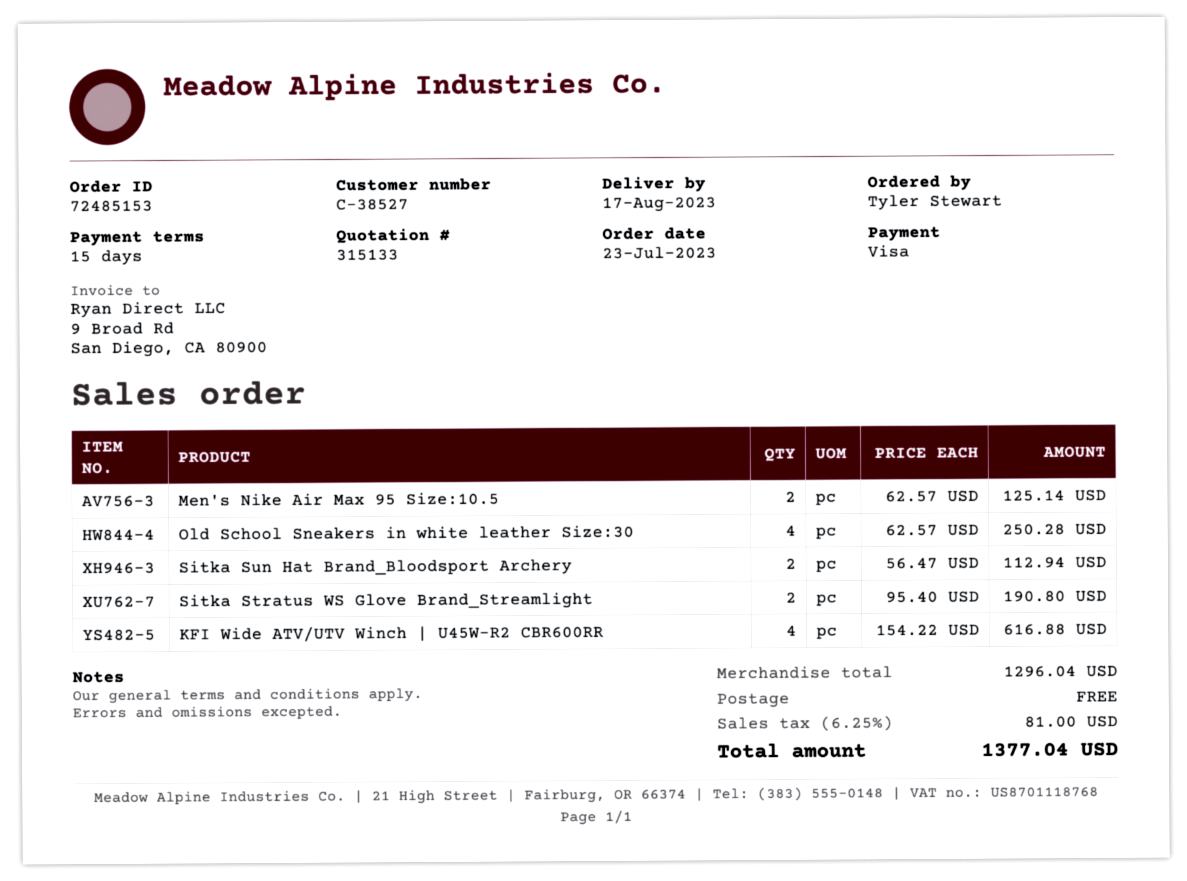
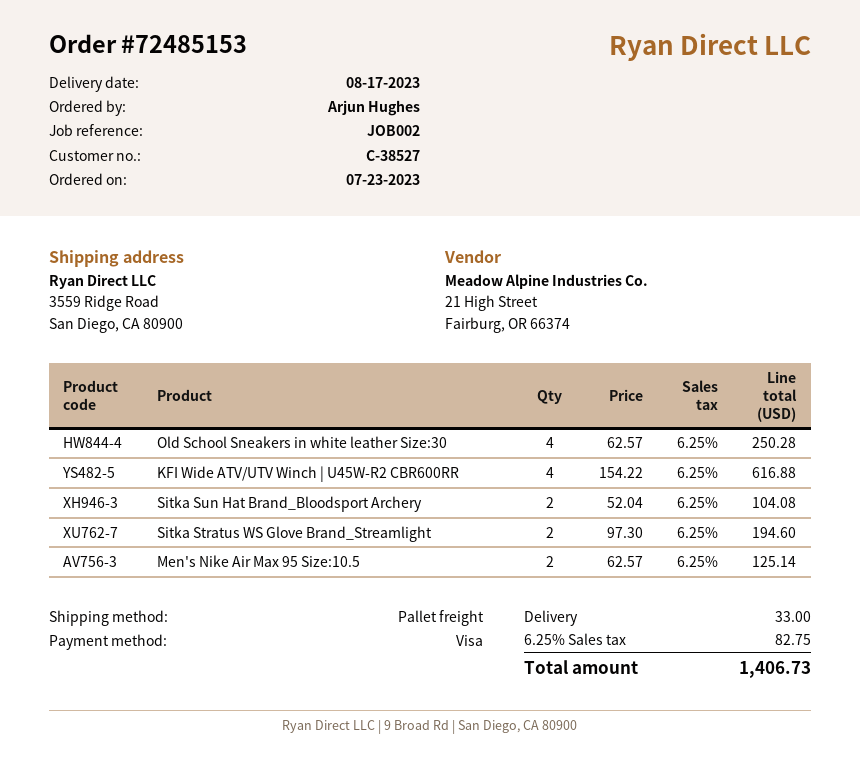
ordered by: Tyler Stewart -> Arjun Hughes
Sitka Sun Hat Brand_Bloodsport Archery: 2 x 56.47 = 112.94 -> 2 x 52.04 = 104.08
Sitka Stratus WS Glove Brand_Streamlight: 2 x 95.40 = 190.80 -> 2 x 97.30 = 194.60
shipping: 0.00 -> 33.00
tax: 6.25% = 81.00 -> 6.25% = 82.75
total: 1377.04 -> 1406.73

